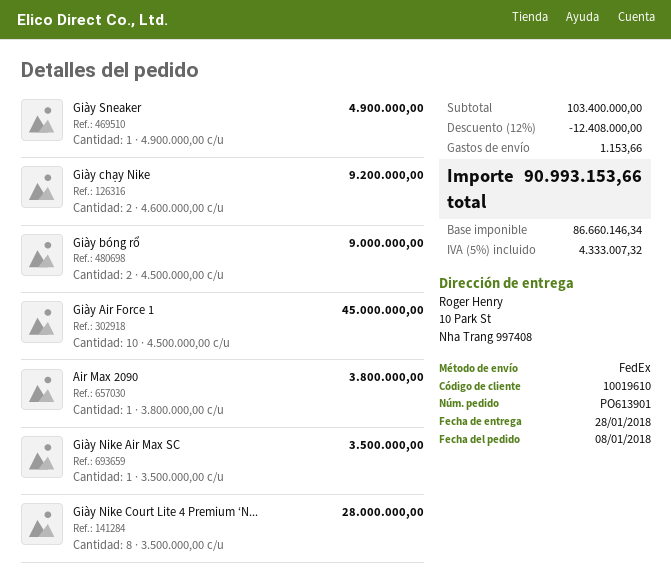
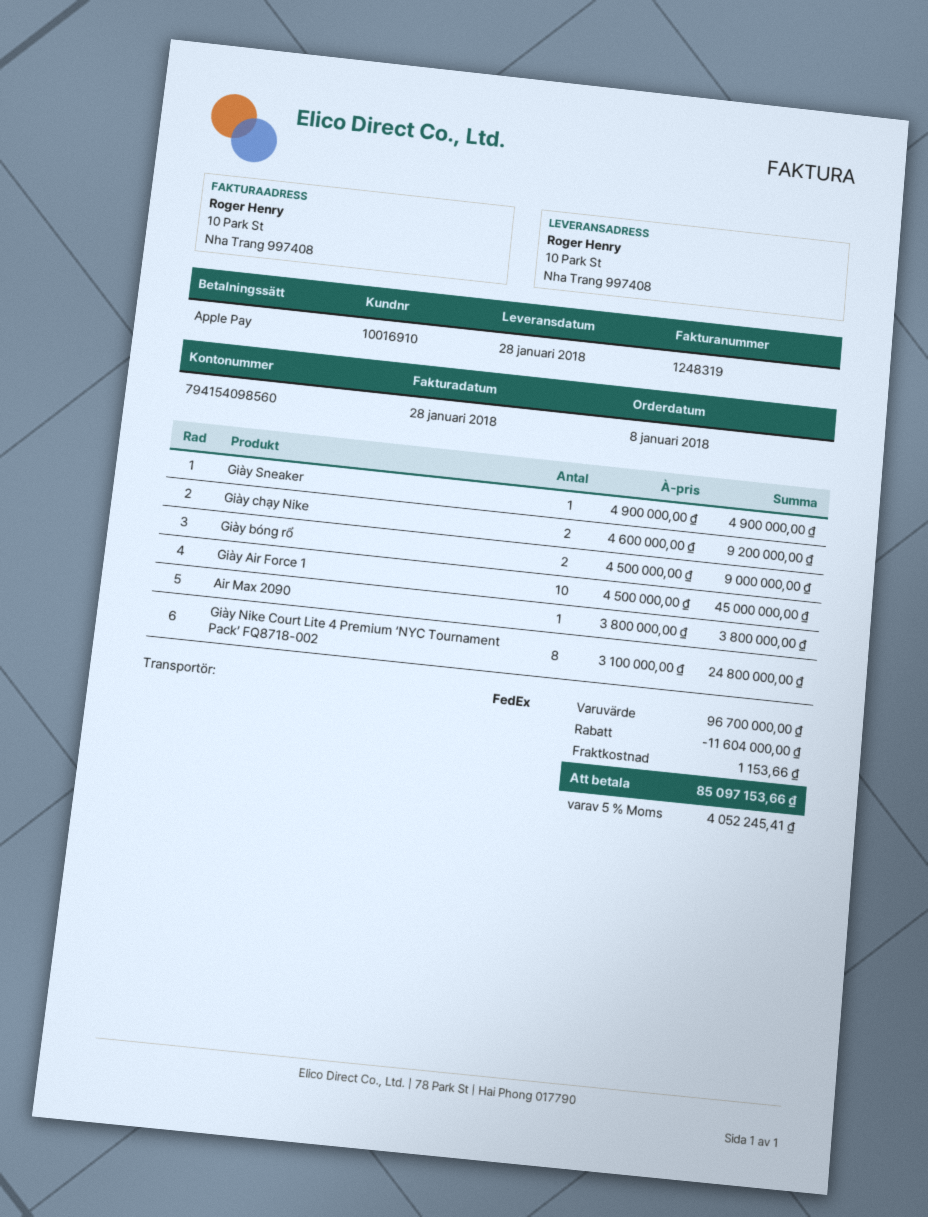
customer number: 10019610 -> 10016910
Giày Nike Air Max SC: 1 x 3500000.00 = 3500000.00 -> none
Giày Nike Court Lite 4 Premium ‘N...: 8 x 3500000.00 = 28000000.00 -> 8 x 3100000.00 = 24800000.00
subtotal: 103400000.00 -> 96700000.00
discount: 12408000.00 -> 11604000.00
tax: 5% = 4333007.32 -> 5% = 4052245.41
total: 90993153.66 -> 85097153.66

